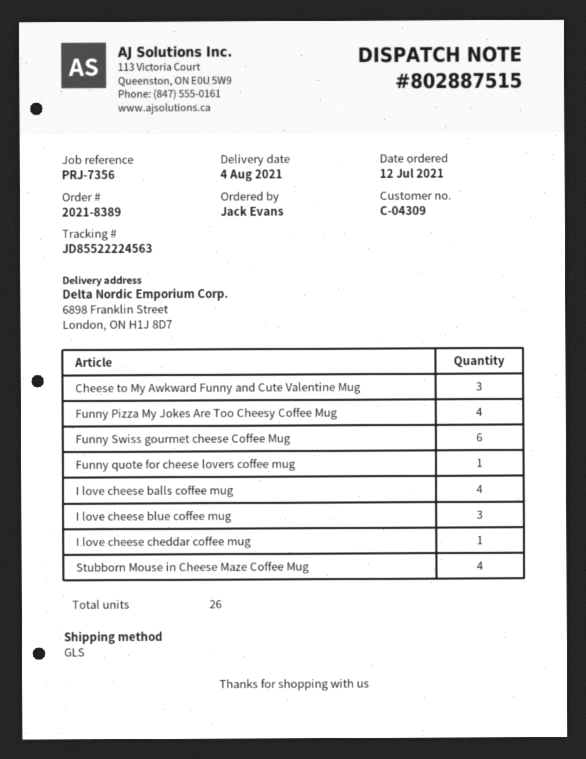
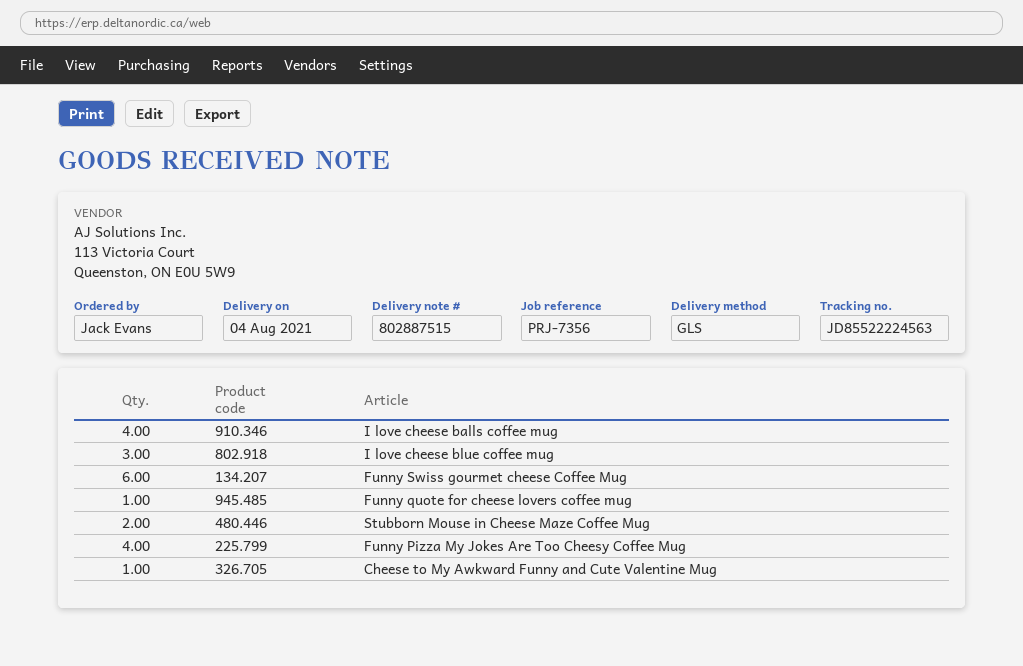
Cheese to My Awkward Funny and Cute Valentine Mug: 3 -> 1
I love cheese cheddar coffee mug: 1 -> none
Stubborn Mouse in Cheese Maze Coffee Mug: 4 -> 2

